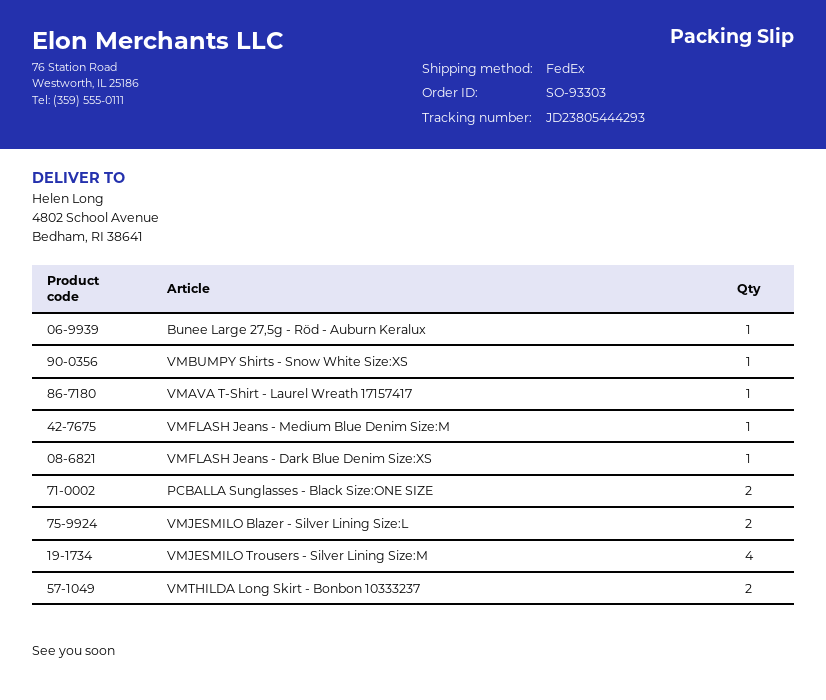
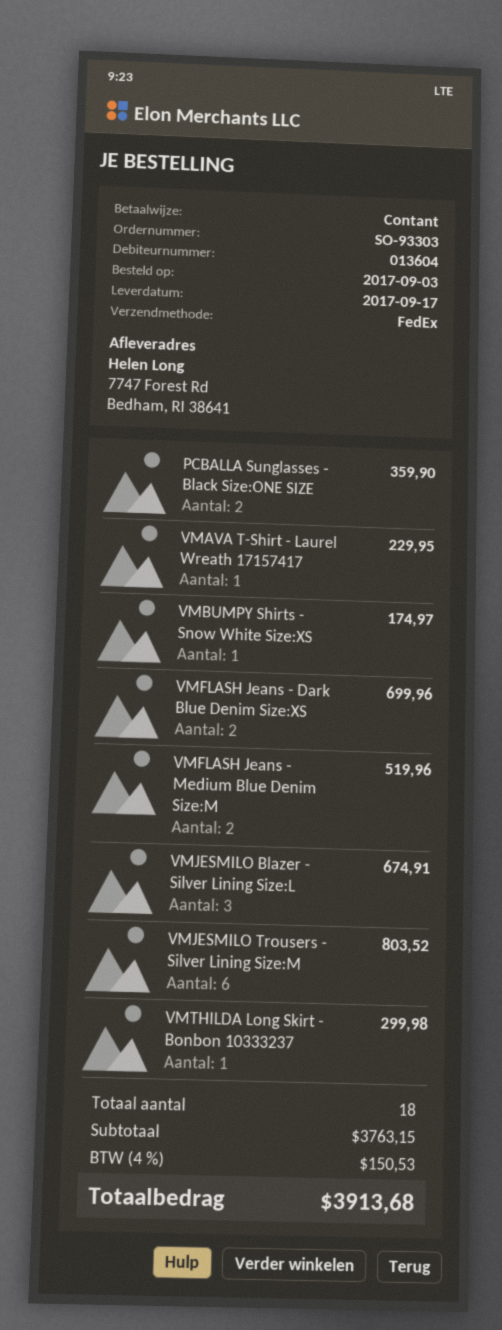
ship to: 4802 School Avenue, Bedham, RI 38641 -> 7747 Forest Rd, Bedham, RI 38641
Bunee Large 27,5g - Röd - Auburn Keralux: 1 -> none
VMFLASH Jeans - Medium Blue Denim Size:M: 1 -> 2
VMFLASH Jeans - Dark Blue Denim Size:XS: 1 -> 2
VMJESMILO Blazer - Silver Lining Size:L: 2 -> 3
VMJESMILO Trousers - Silver Lining Size:M: 4 -> 6
VMTHILDA Long Skirt - Bonbon 10333237: 2 -> 1

